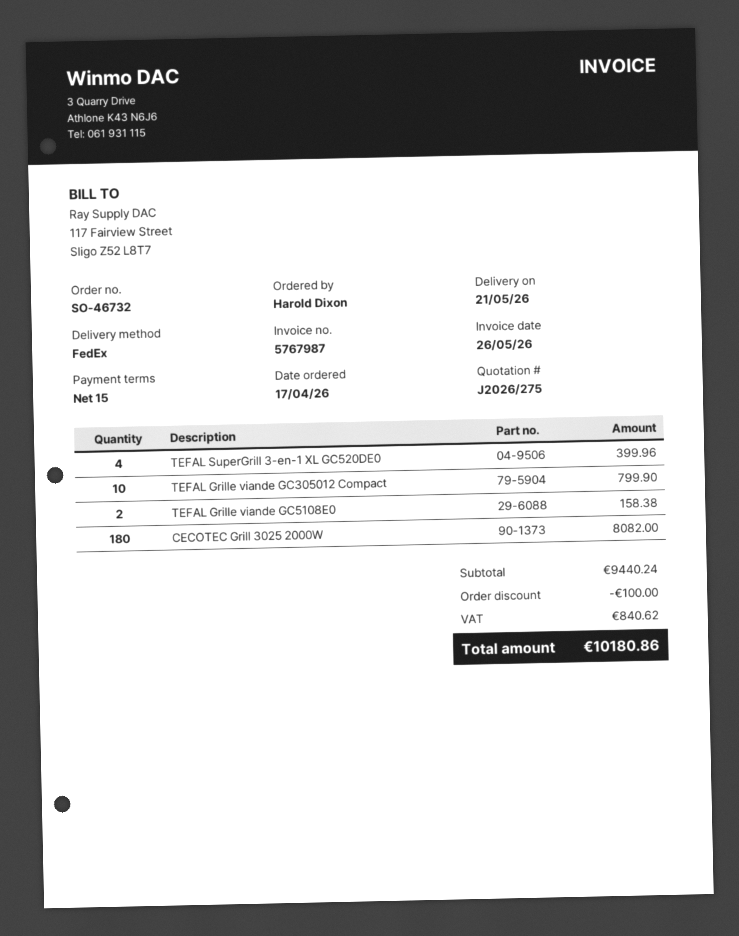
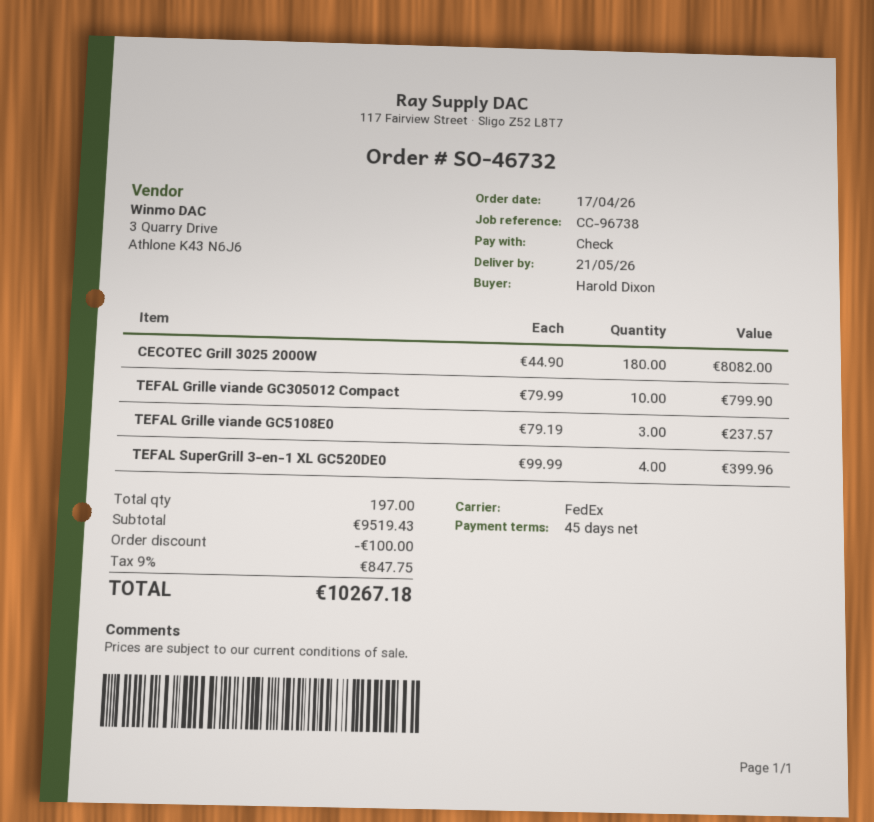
payment terms: 15 days -> 45 days
TEFAL Grille viande GC5108E0: 2 for 158.38 -> 3 for 237.57
subtotal: 9440.24 -> 9519.43
tax: 840.62 -> 847.75
total: 10180.86 -> 10267.18

